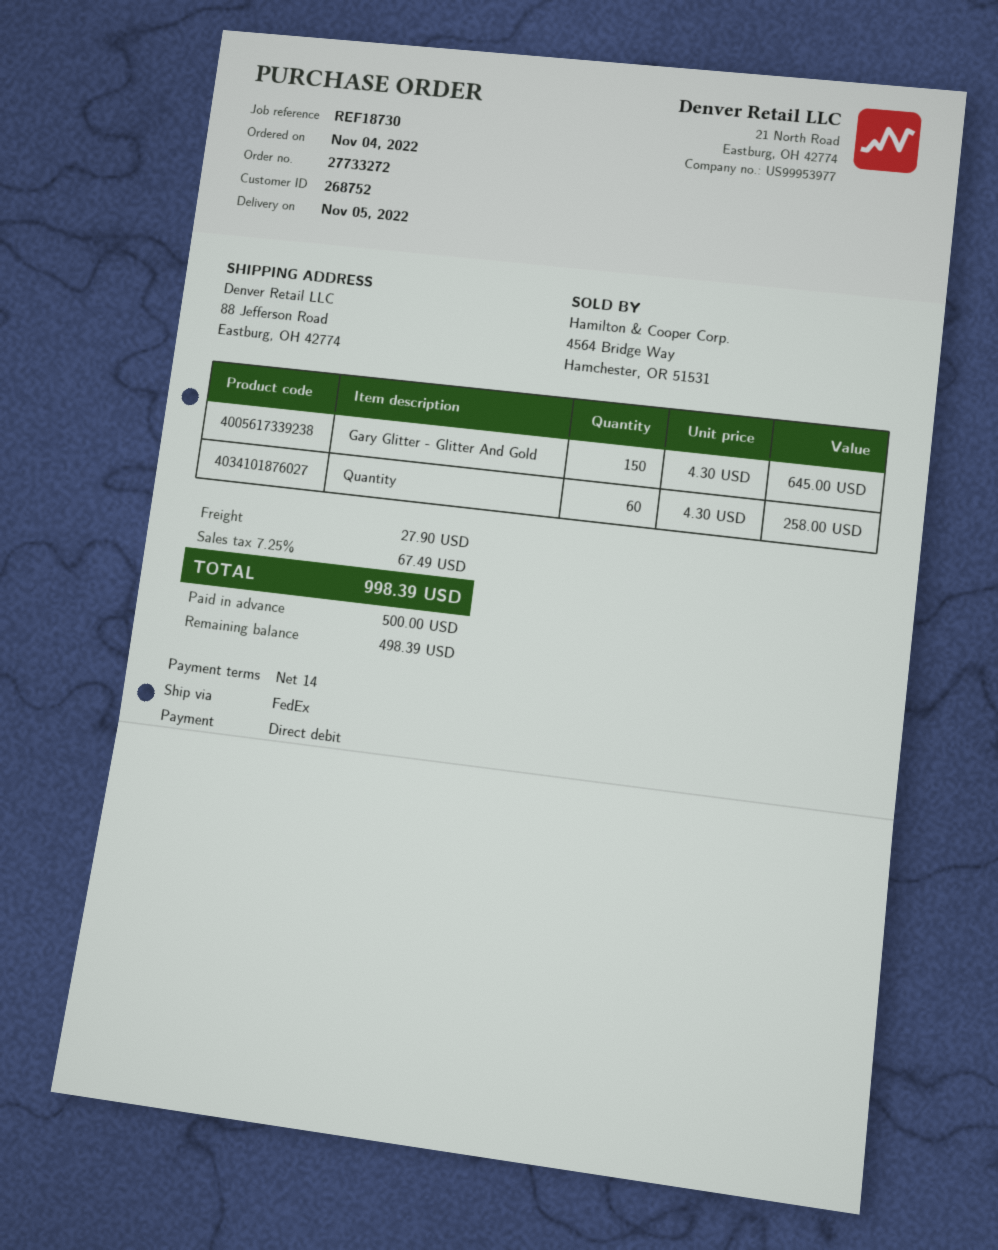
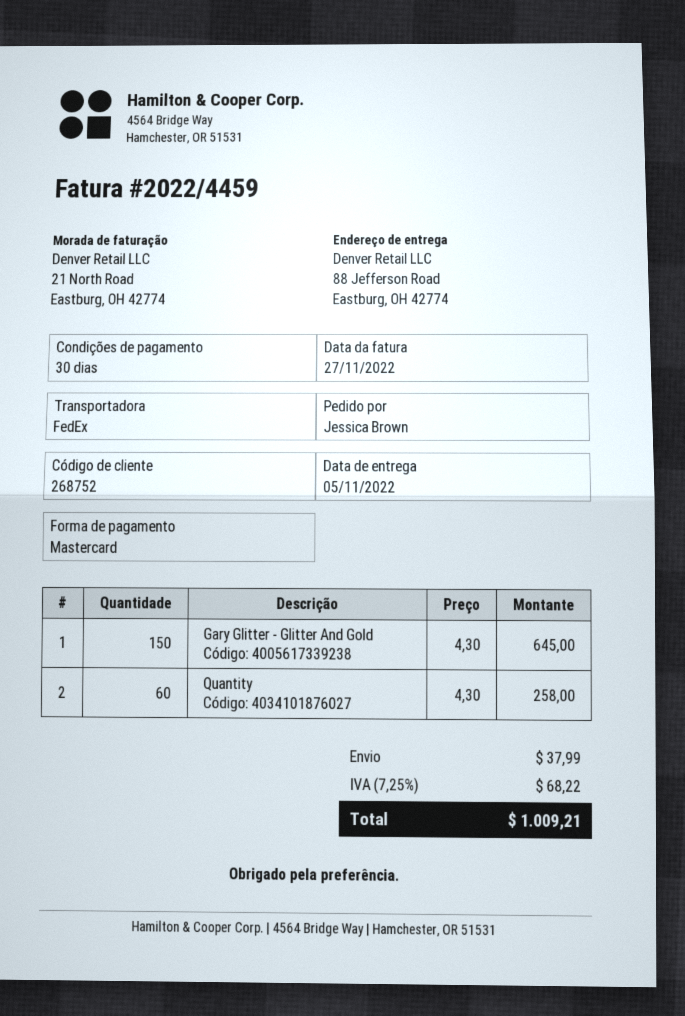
payment terms: 14 days -> 30 days
payment method: direct debit -> Mastercard
shipping: 27.90 -> 37.99
tax: 7.25% = 67.49 -> 7.25% = 68.22
total: 998.39 -> 1009.21

